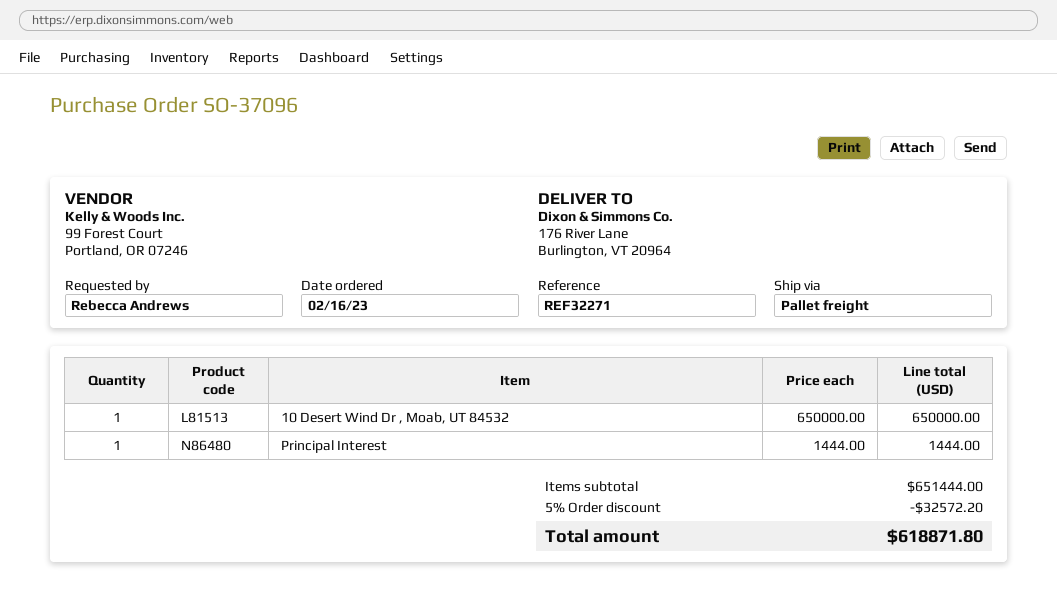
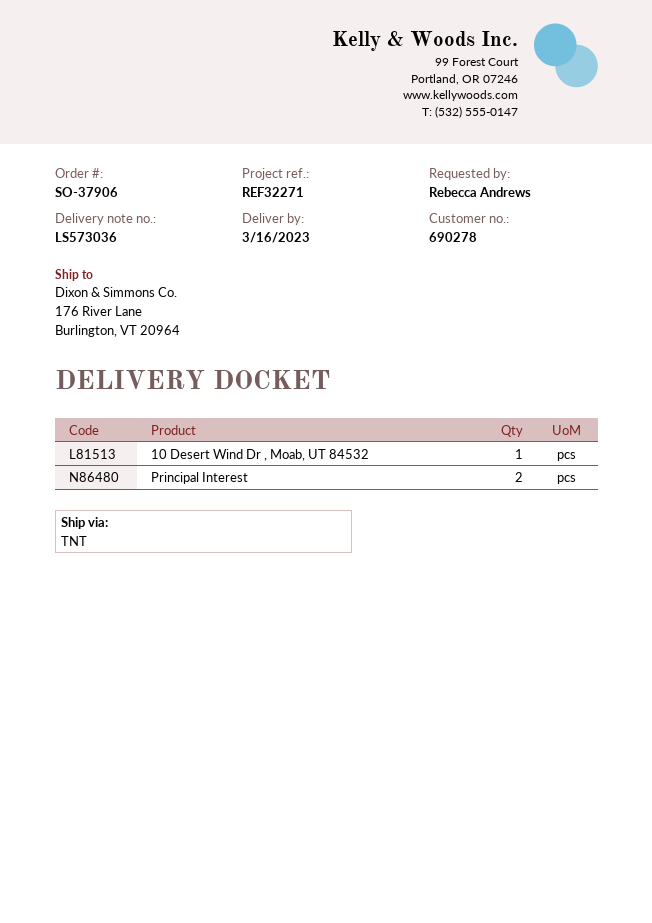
order number: SO-37096 -> SO-37906
shipping method: pallet freight -> TNT
Principal Interest: 1 -> 2

